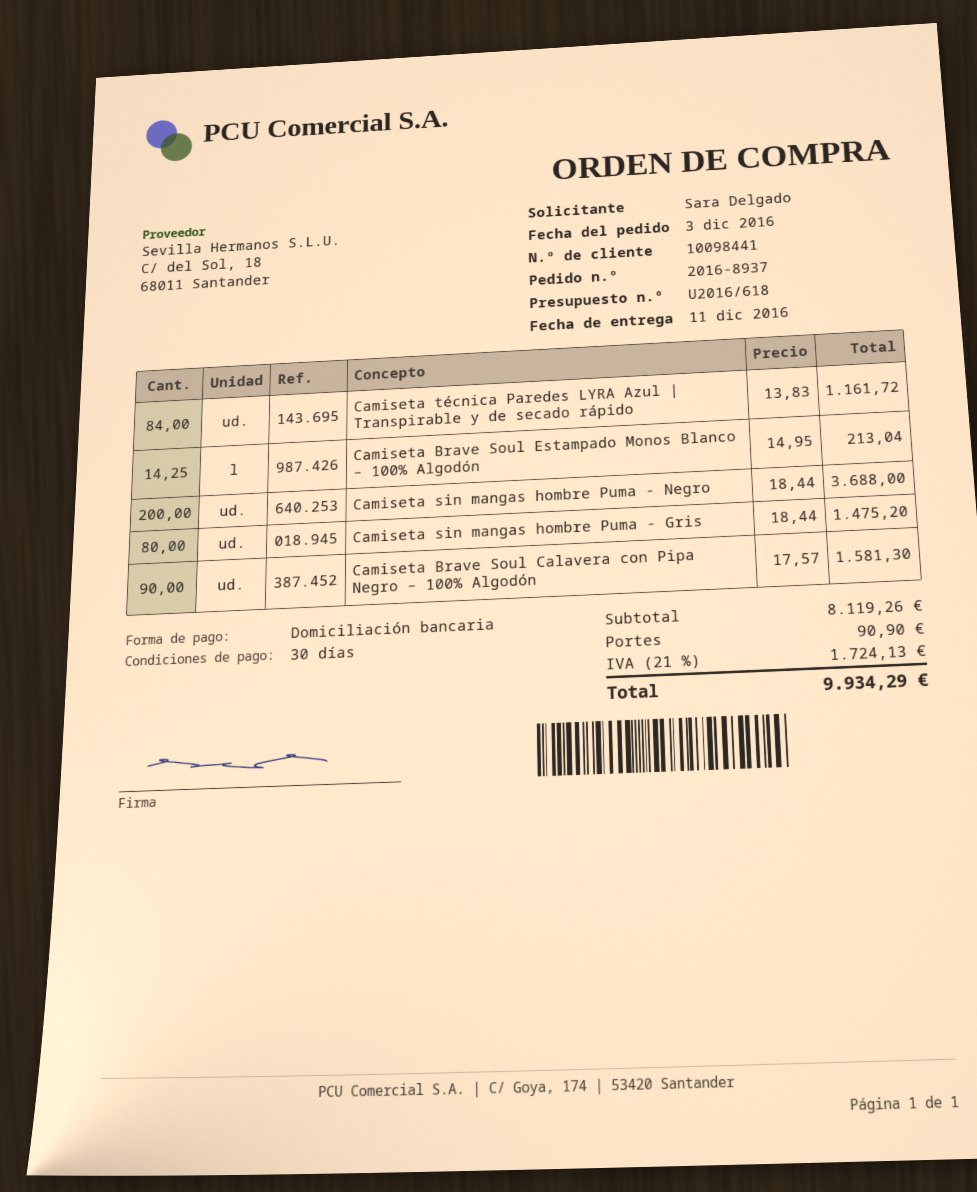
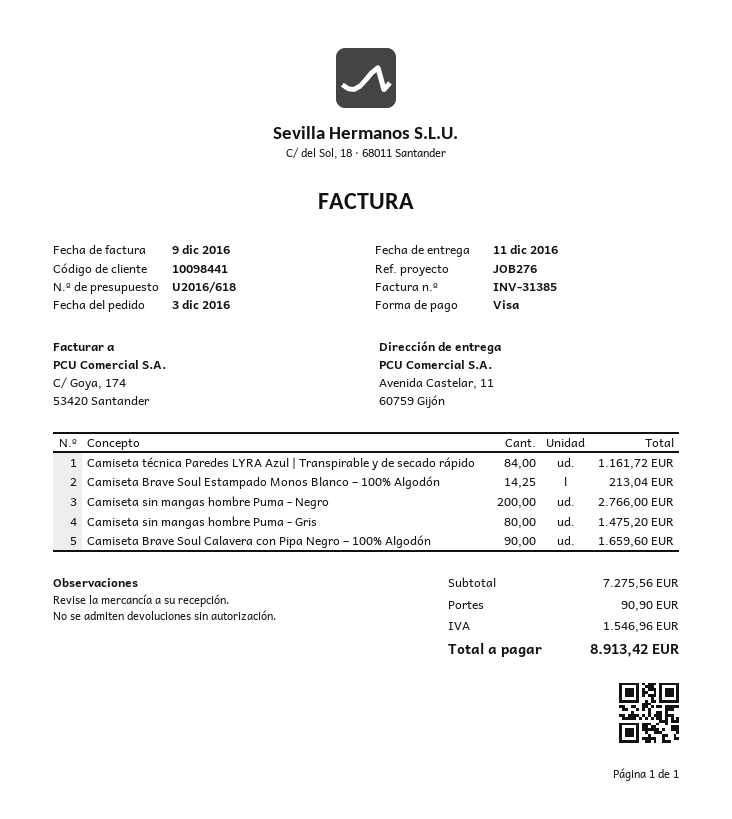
payment method: direct debit -> Visa
Camiseta sin mangas hombre Puma - Negro: 200 for 3688.00 -> 200 for 2766.00
Camiseta Brave Soul Calavera con Pipa Negro – 100% Algodón: 90 for 1581.30 -> 90 for 1659.60
subtotal: 8119.26 -> 7275.56
tax: 1724.13 -> 1546.96
total: 9934.29 -> 8913.42

